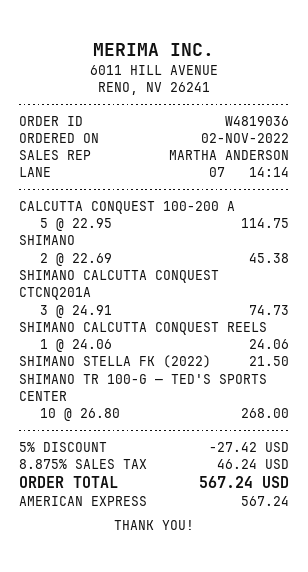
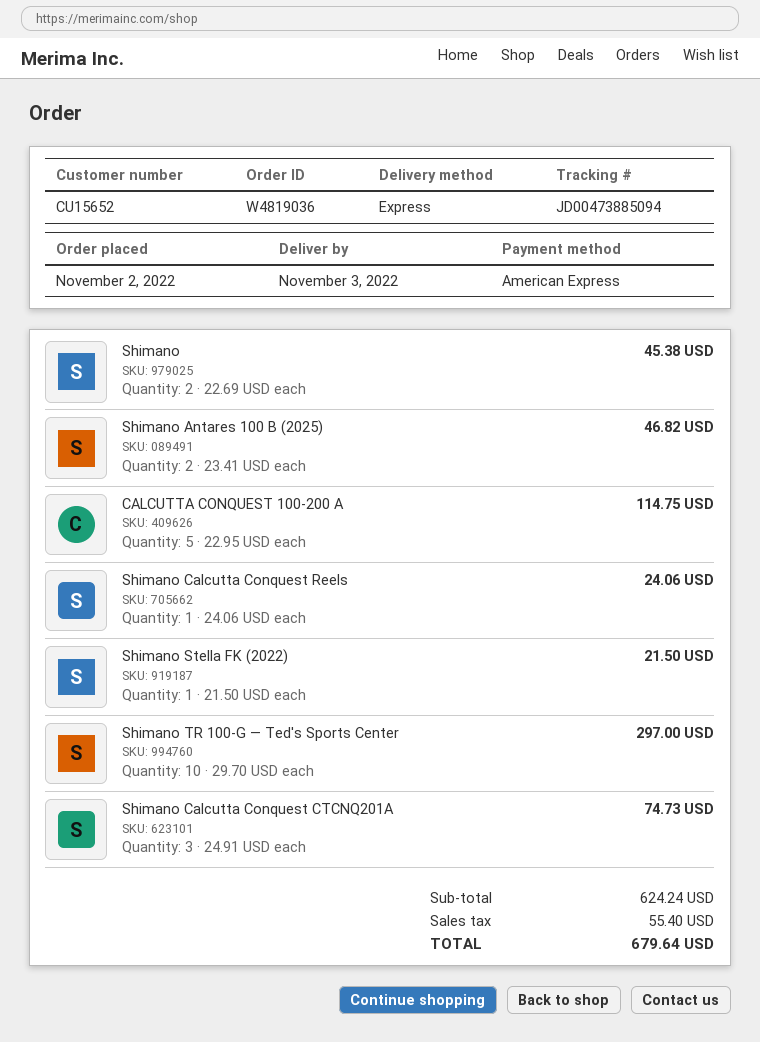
SHIMANO TR 100-G — TED'S SPORTS CENTER: 10 x 26.80 = 268.00 -> 10 x 29.70 = 297.00
Shimano Antares 100 B (2025): none -> 2 x 23.41 = 46.82
discount: 5% = 27.42 -> none
tax: 46.24 -> 55.40
total: 567.24 -> 679.64

